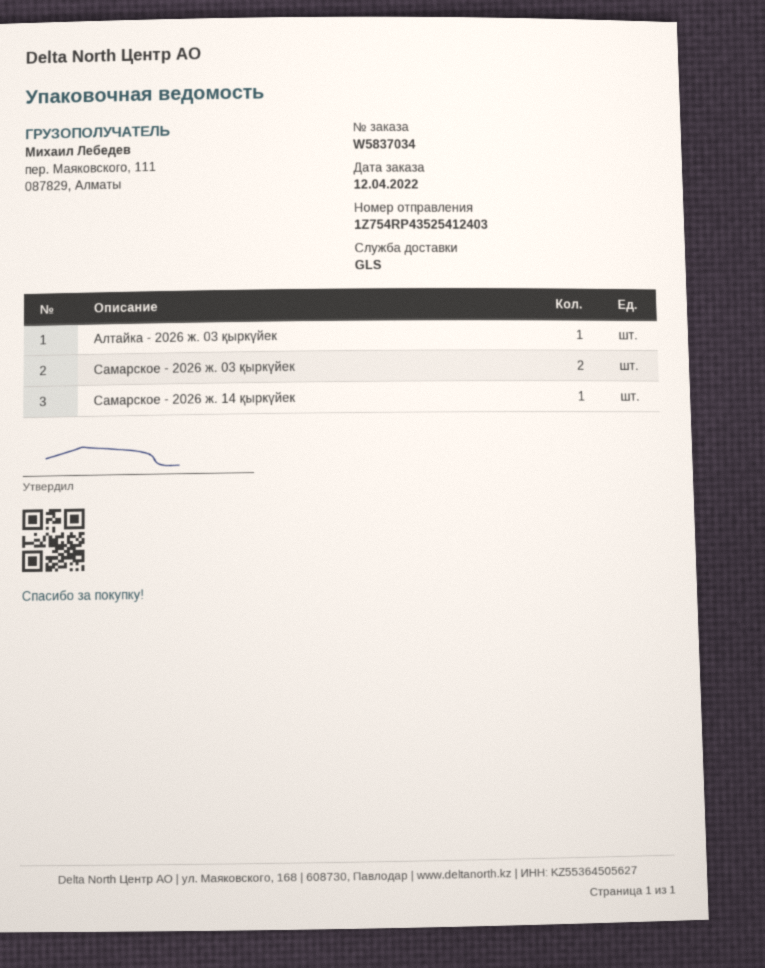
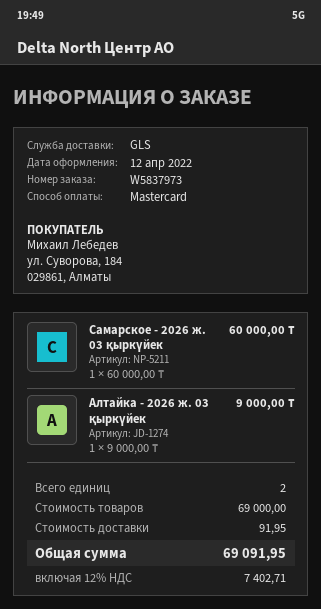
order number: W5837034 -> W5837973
Самарское - 2026 ж. 03 қыркүйек: 2 -> 1
Самарское - 2026 ж. 14 қыркүйек: 1 -> none

